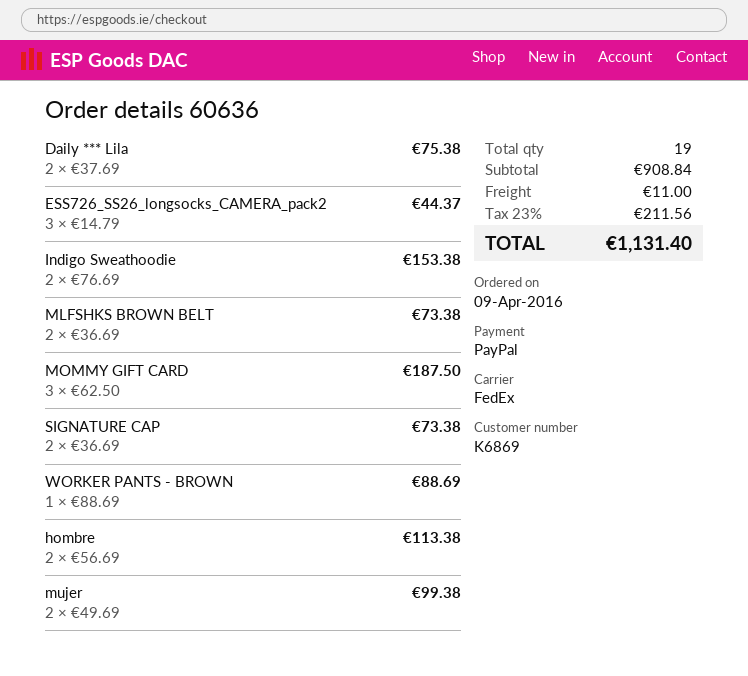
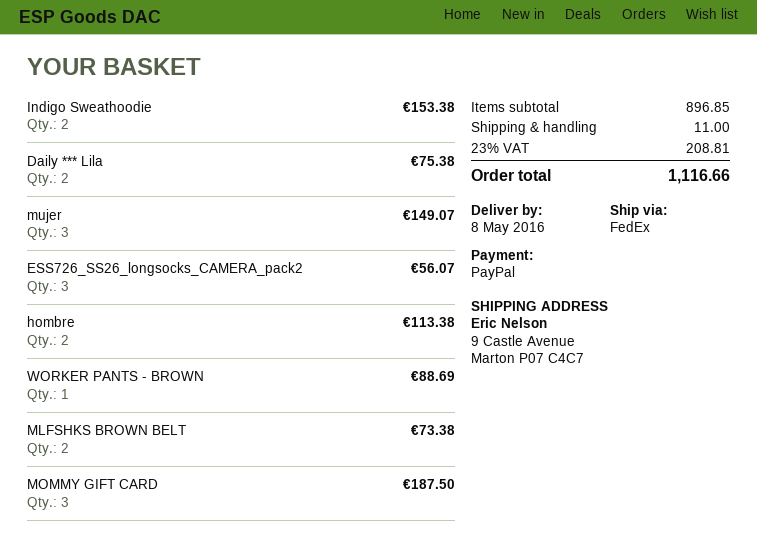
ESS726_SS26_longsocks_CAMERA_pack2: 3 for 44.37 -> 3 for 56.07
SIGNATURE CAP: 2 for 73.38 -> none
mujer: 2 for 99.38 -> 3 for 149.07
subtotal: 908.84 -> 896.85
tax: 23% = 211.56 -> 23% = 208.81
total: 1131.40 -> 1116.66

